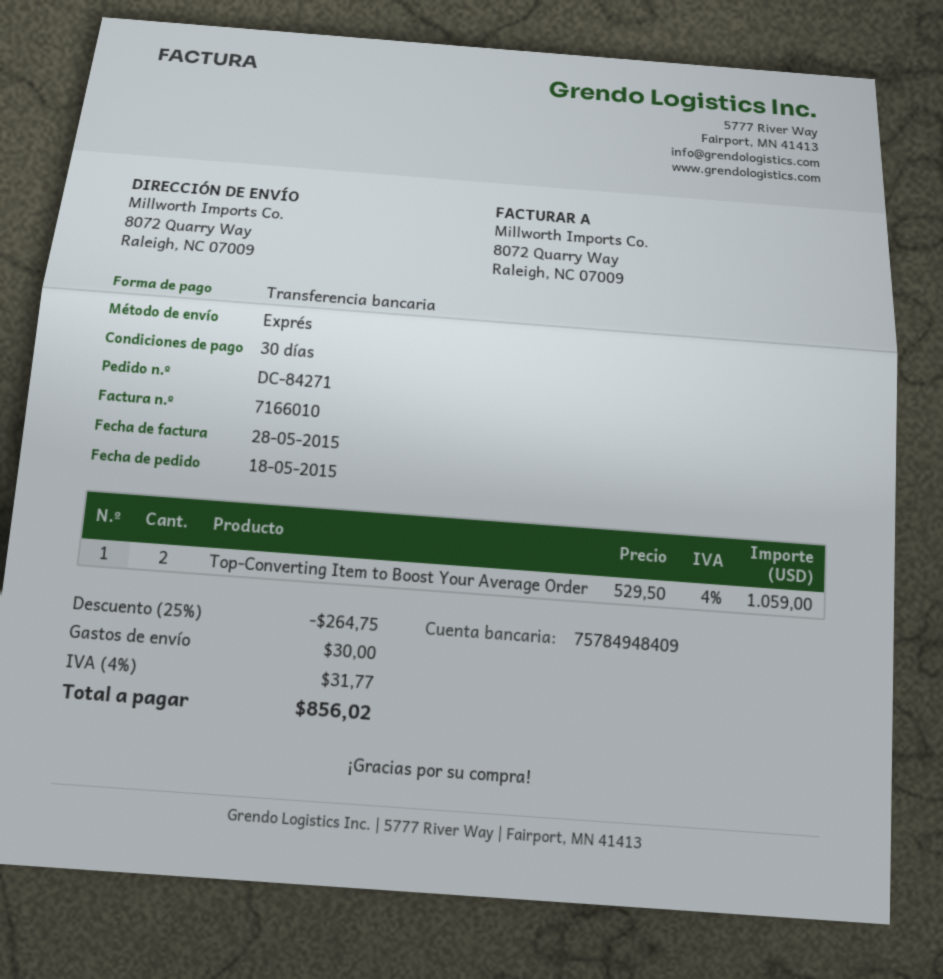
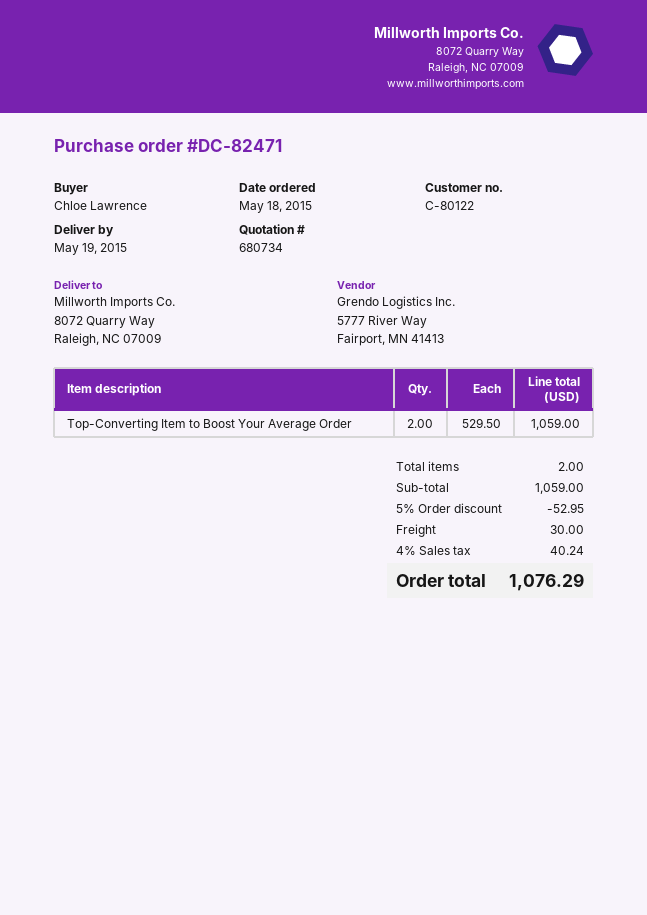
order number: DC-84271 -> DC-82471
discount: 25% = 264.75 -> 5% = 52.95
tax: 4% = 31.77 -> 4% = 40.24
total: 856.02 -> 1076.29

